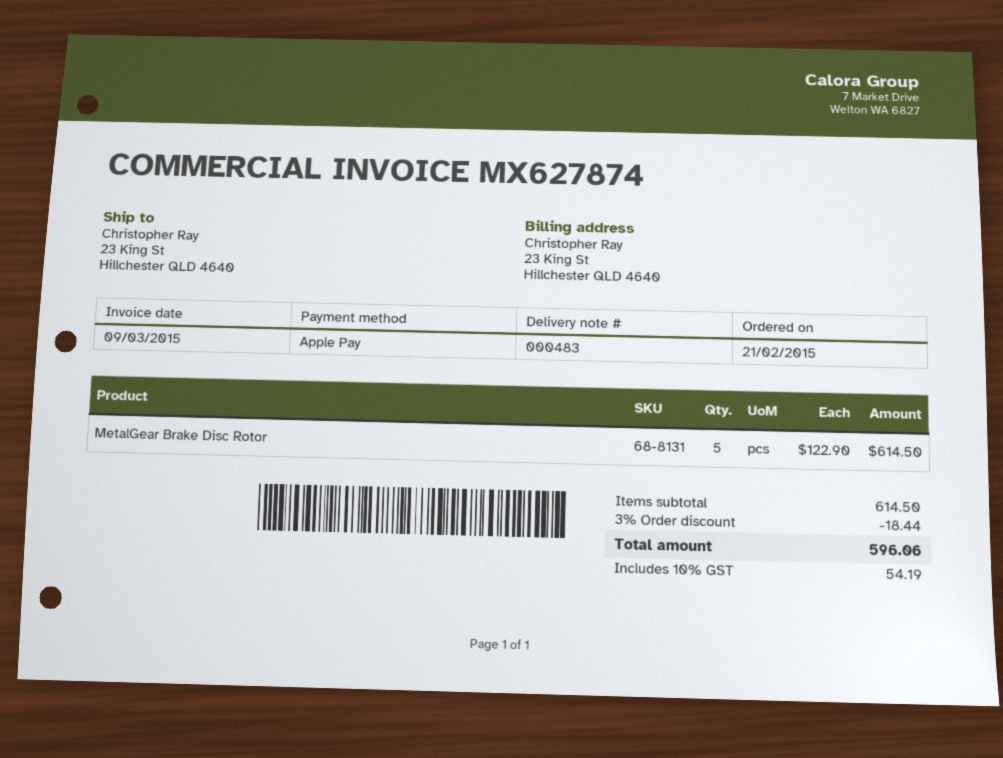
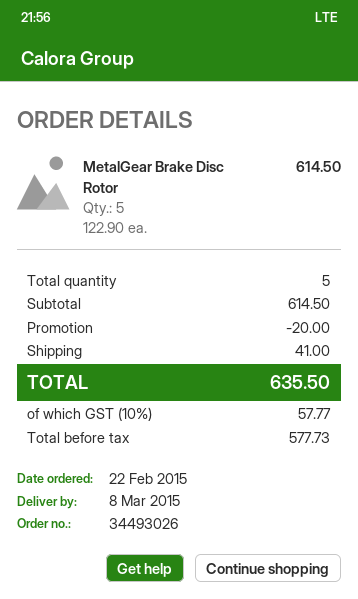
order date: 2015-02-21 -> 2015-02-22
discount: 18.44 -> 20.00
shipping: none -> 41.00
tax: 10% = 54.19 -> 10% = 57.77
total: 596.06 -> 635.50

